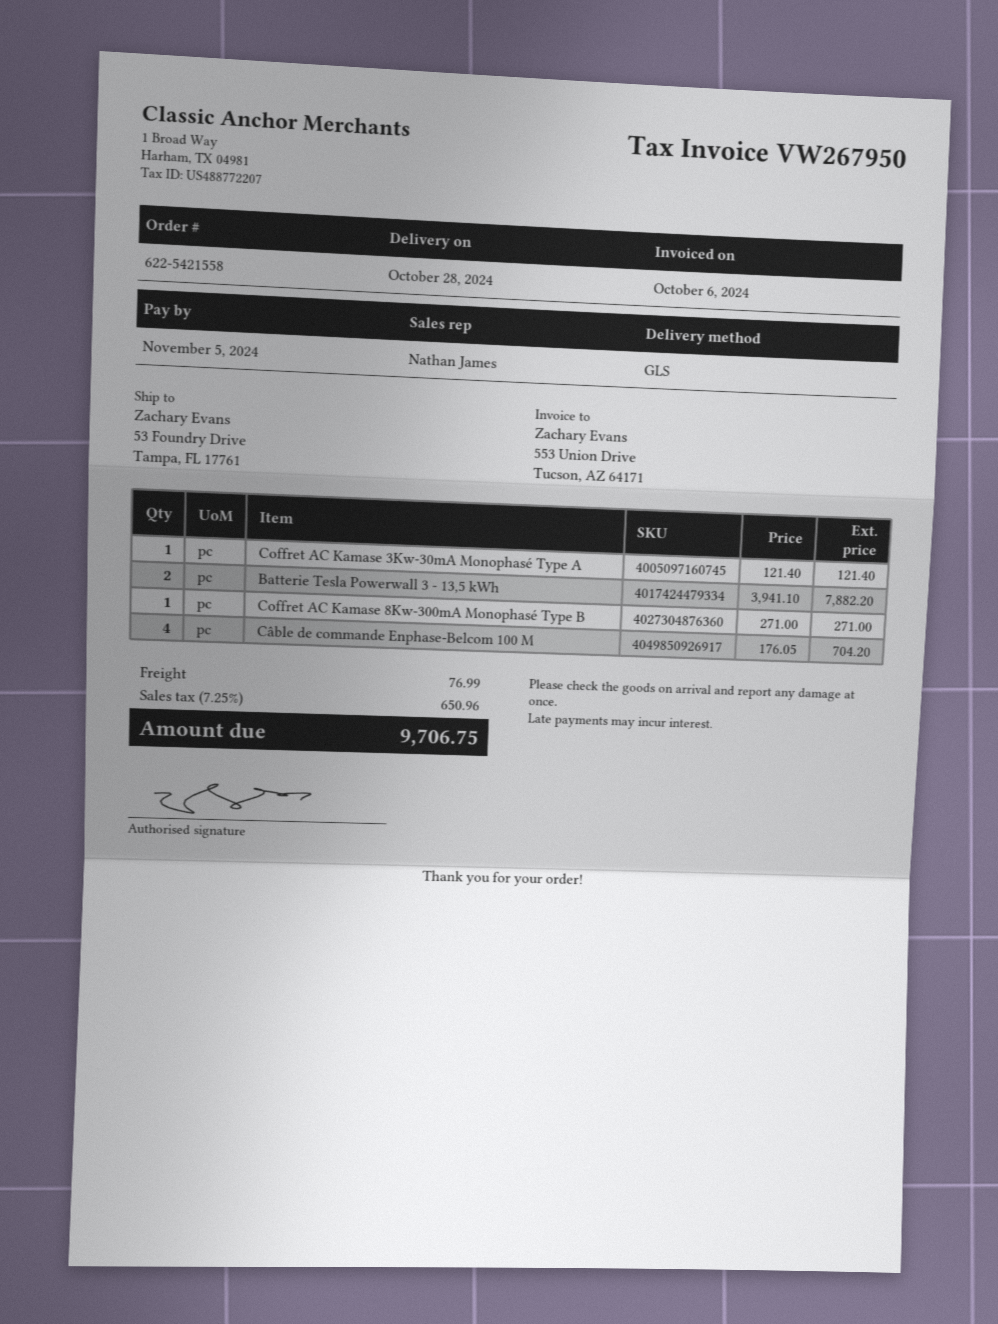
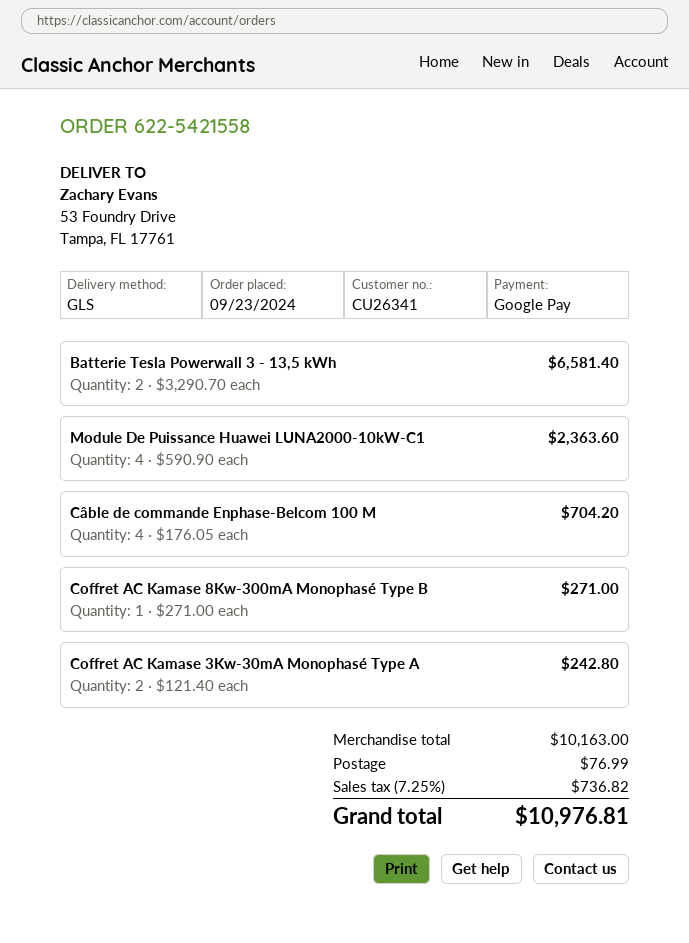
Coffret AC Kamase 3Kw-30mA Monophasé Type A: 1 x 121.40 = 121.40 -> 2 x 121.40 = 242.80
Batterie Tesla Powerwall 3 - 13,5 kWh: 2 x 3941.10 = 7882.20 -> 2 x 3290.70 = 6581.40
Module De Puissance Huawei LUNA2000-10kW-C1: none -> 4 x 590.90 = 2363.60
tax: 7.25% = 650.96 -> 7.25% = 736.82
total: 9706.75 -> 10976.81

